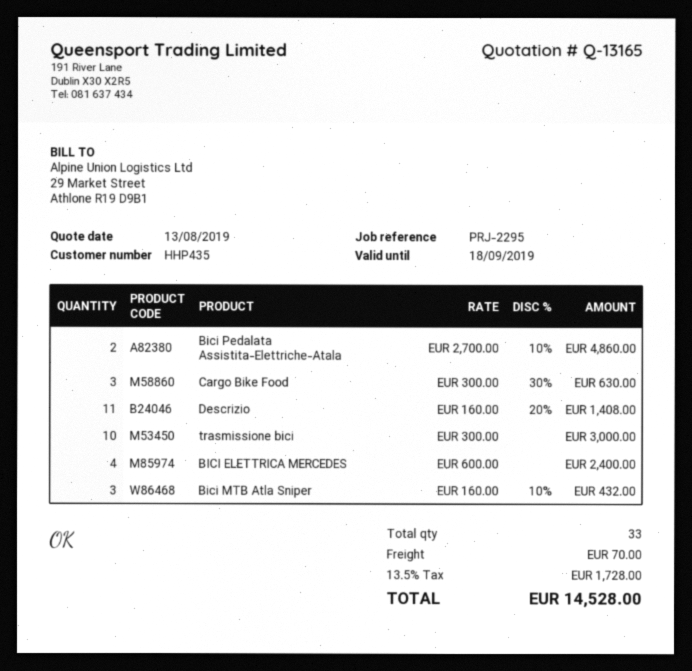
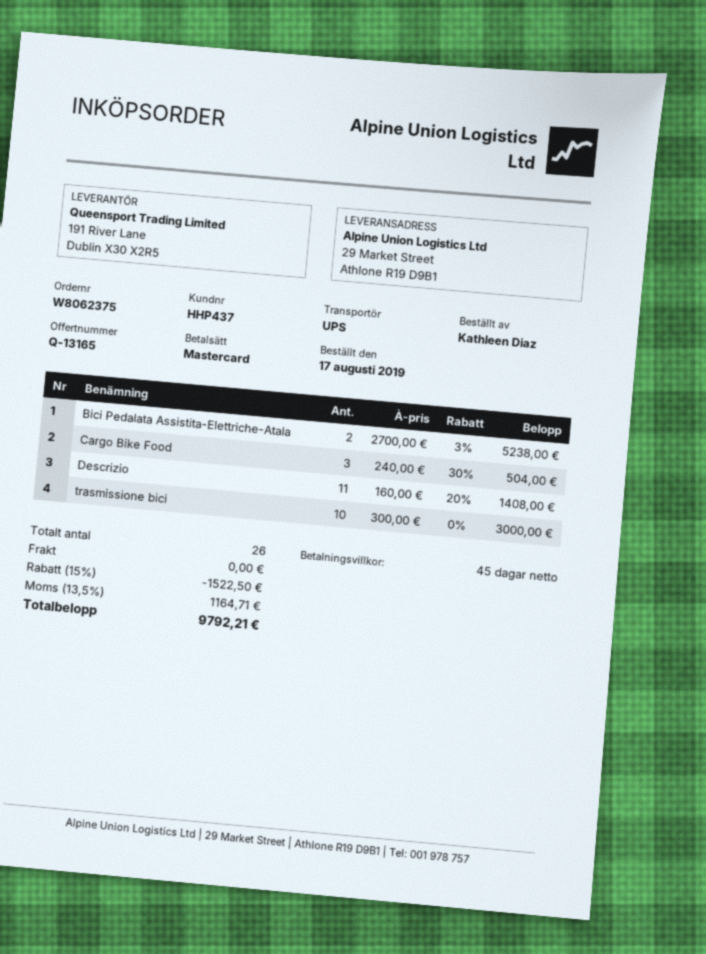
customer number: HHP435 -> HHP437
Bici Pedalata Assistita-Elettriche-Atala: 2 x 2700.00 - 10% = 4860.00 -> 2 x 2700.00 - 3% = 5238.00
Cargo Bike Food: 3 x 300.00 - 30% = 630.00 -> 3 x 240.00 - 30% = 504.00
BICI ELETTRICA MERCEDES: 4 x 600.00 = 2400.00 -> none
Bici MTB Atla Sniper: 3 x 160.00 - 10% = 432.00 -> none
total quantity: 33 -> 26
discount: none -> 15% = 1522.50
shipping: 70.00 -> 0.00
tax: 13.5% = 1728.00 -> 13.5% = 1164.71
total: 14528.00 -> 9792.21

